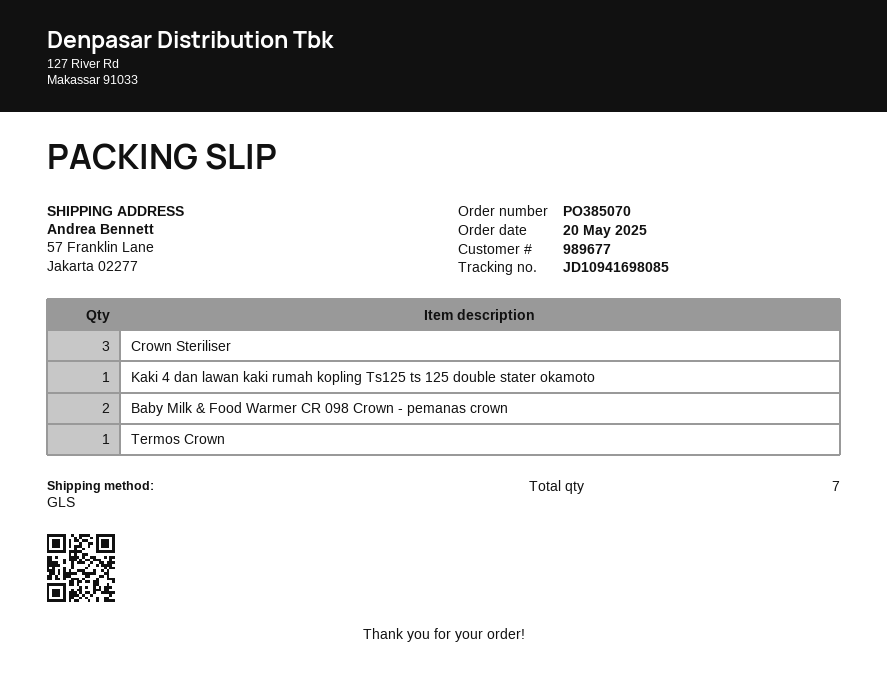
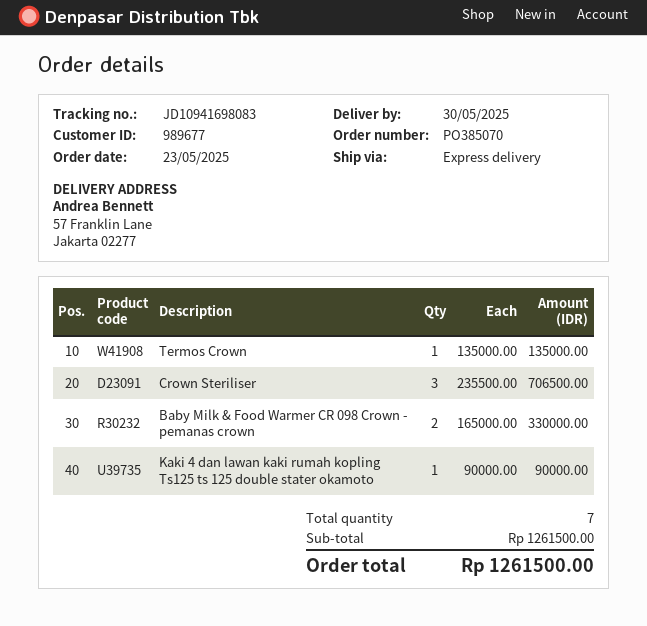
order date: 2025-05-20 -> 2025-05-23
shipping method: GLS -> express
tracking number: JD10941698085 -> JD10941698083

